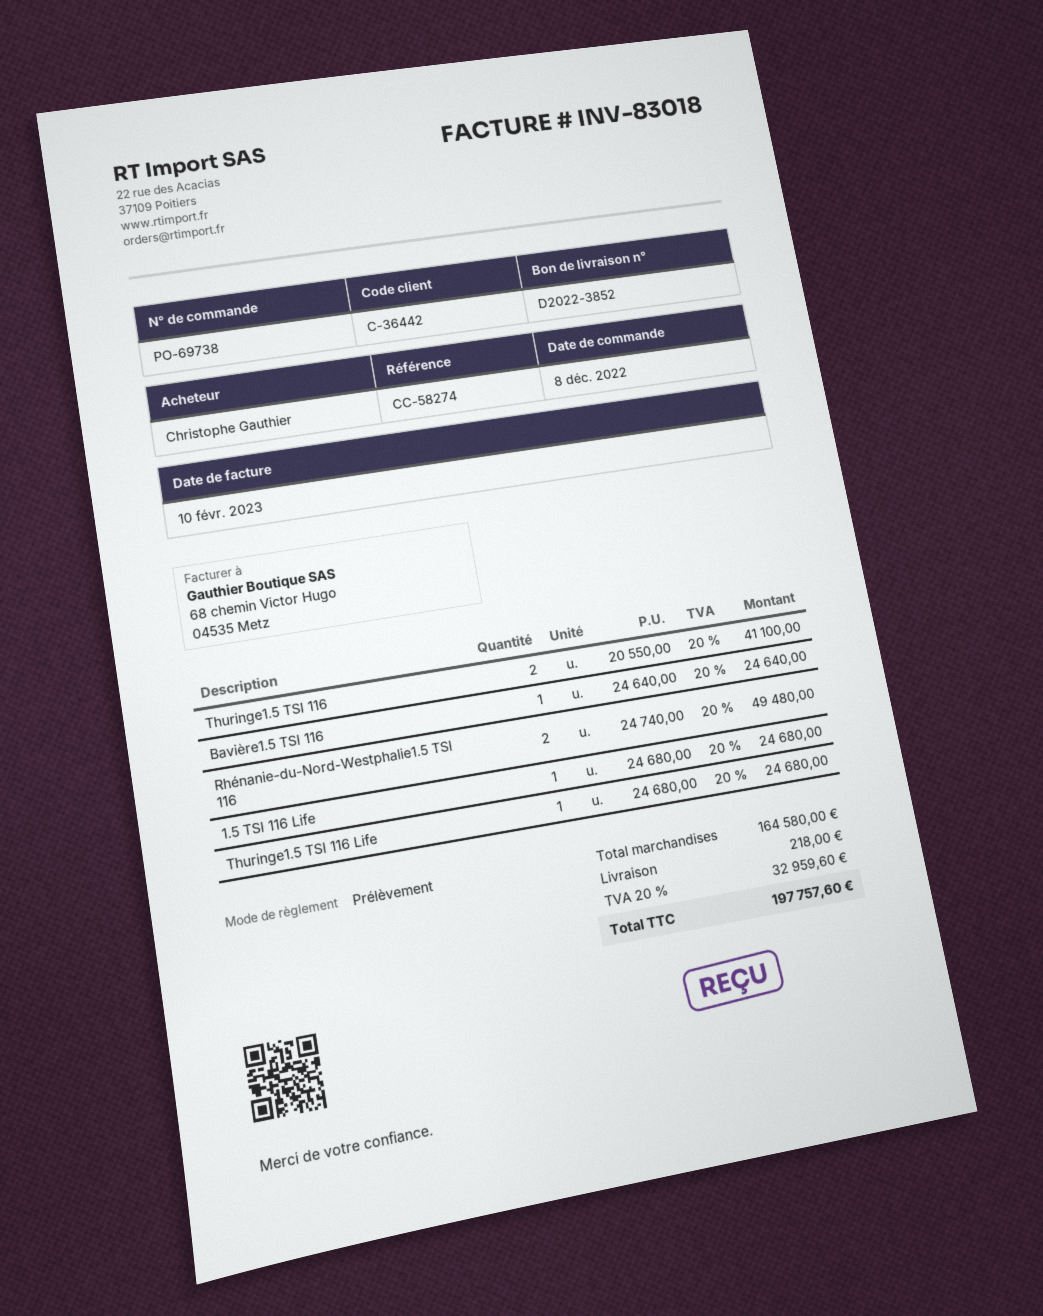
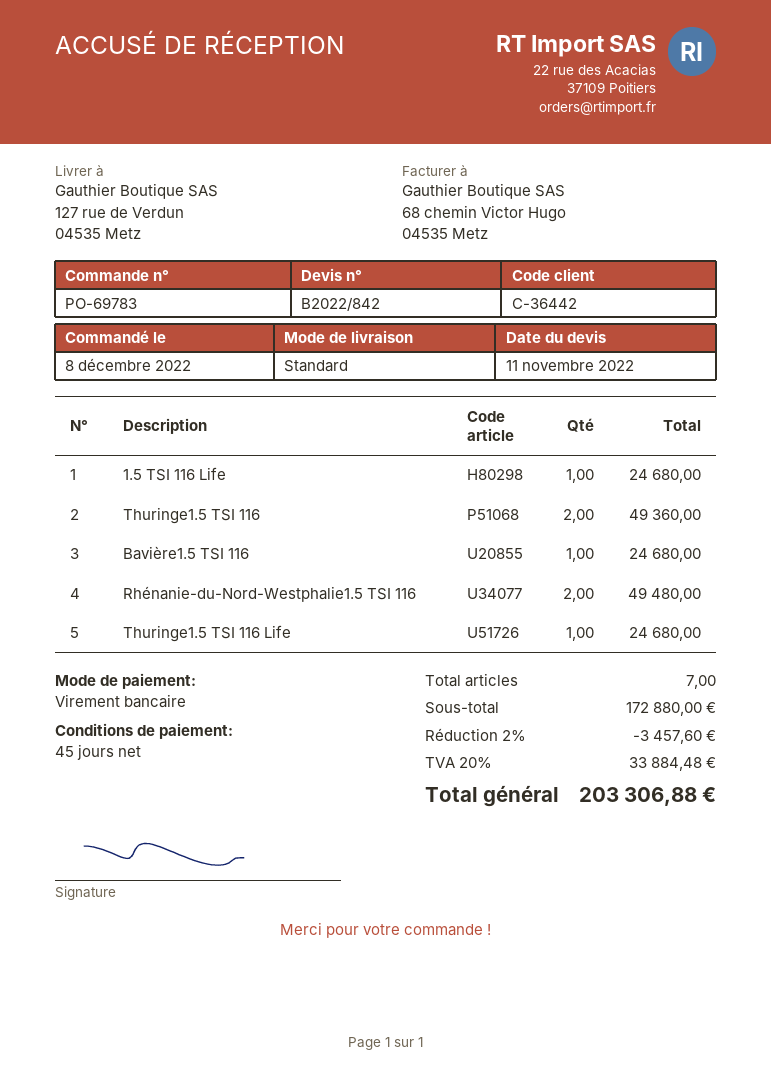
order number: PO-69738 -> PO-69783
payment method: direct debit -> bank transfer
Thuringe1.5 TSI 116: 2 for 41100.00 -> 2 for 49360.00
Bavière1.5 TSI 116: 1 for 24640.00 -> 1 for 24680.00
subtotal: 164580.00 -> 172880.00
discount: none -> 2% = 3457.60
shipping: 218.00 -> none
tax: 20% = 32959.60 -> 20% = 33884.48
total: 197757.60 -> 203306.88

